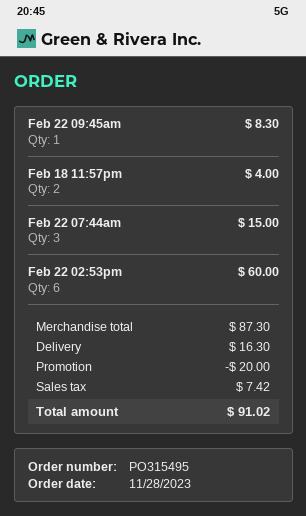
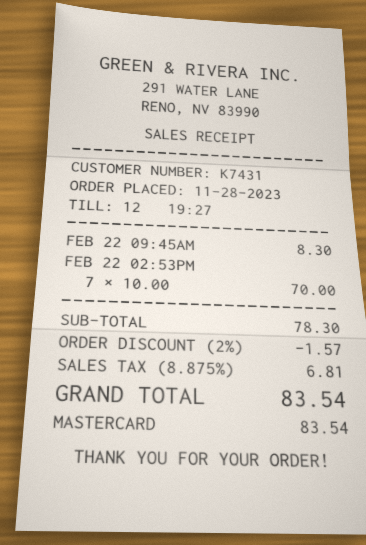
Feb 18 11:57pm: 2 for 4.00 -> none
Feb 22 07:44am: 3 for 15.00 -> none
Feb 22 02:53pm: 6 for 60.00 -> 7 for 70.00
subtotal: 87.30 -> 78.30
discount: 20.00 -> 1.57
shipping: 16.30 -> none
tax: 7.42 -> 6.81
total: 91.02 -> 83.54

